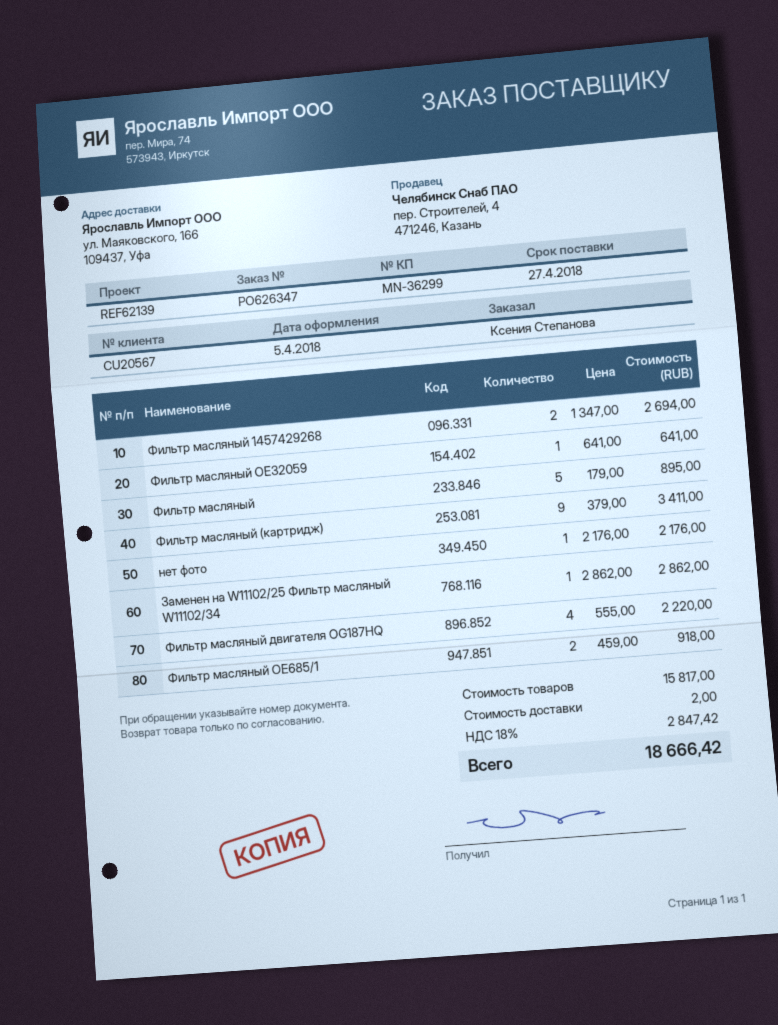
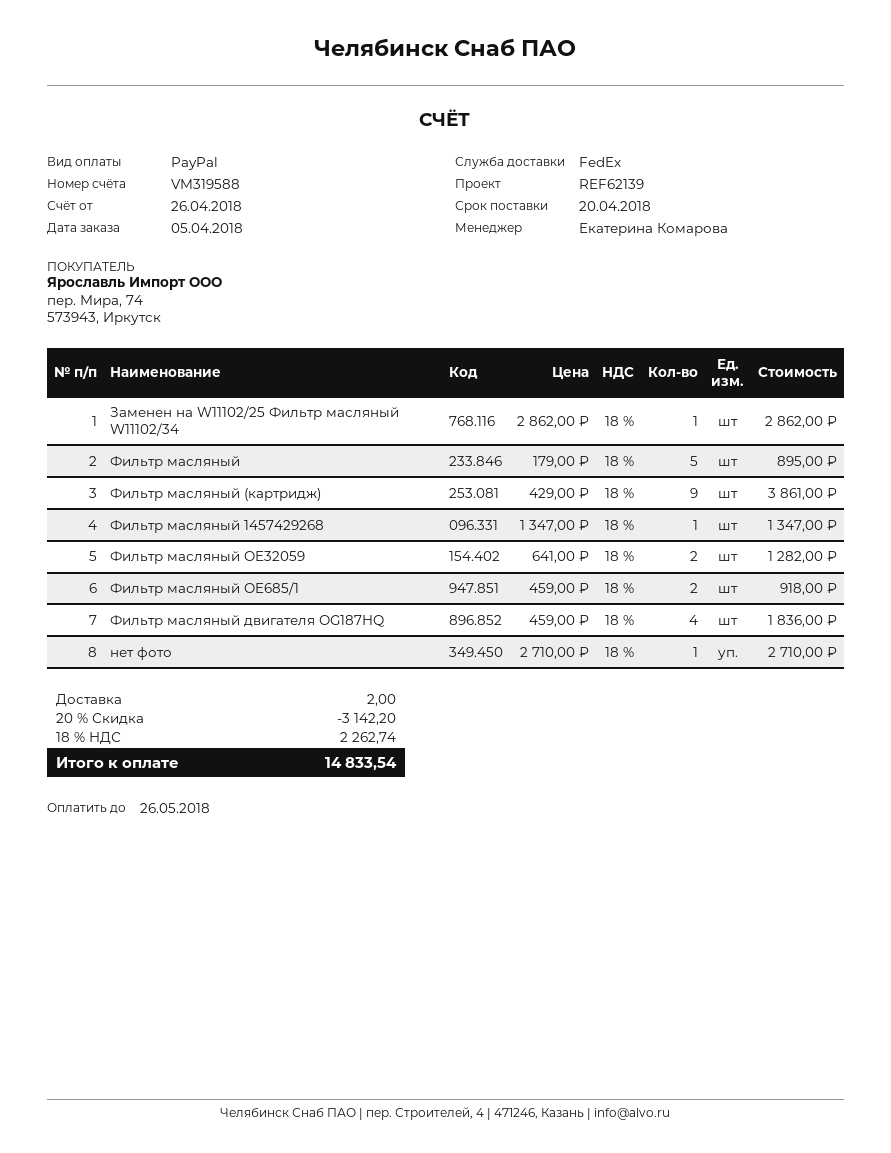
delivery date: 2018-04-27 -> 2018-04-20
Фильтр масляный 1457429268: 2 x 1347.00 = 2694.00 -> 1 x 1347.00 = 1347.00
Фильтр масляный OE32059: 1 x 641.00 = 641.00 -> 2 x 641.00 = 1282.00
Фильтр масляный (картридж): 9 x 379.00 = 3411.00 -> 9 x 429.00 = 3861.00
нет фото: 1 x 2176.00 = 2176.00 -> 1 x 2710.00 = 2710.00
Фильтр масляный двигателя OG187HQ: 4 x 555.00 = 2220.00 -> 4 x 459.00 = 1836.00
discount: none -> 20% = 3142.20
tax: 18% = 2847.42 -> 18% = 2262.74
total: 18666.42 -> 14833.54

